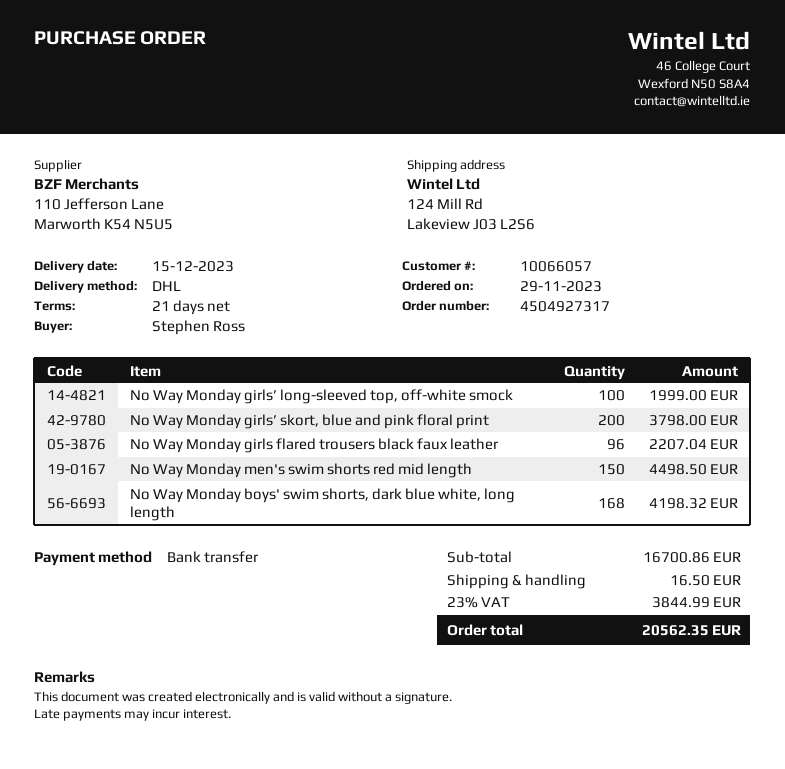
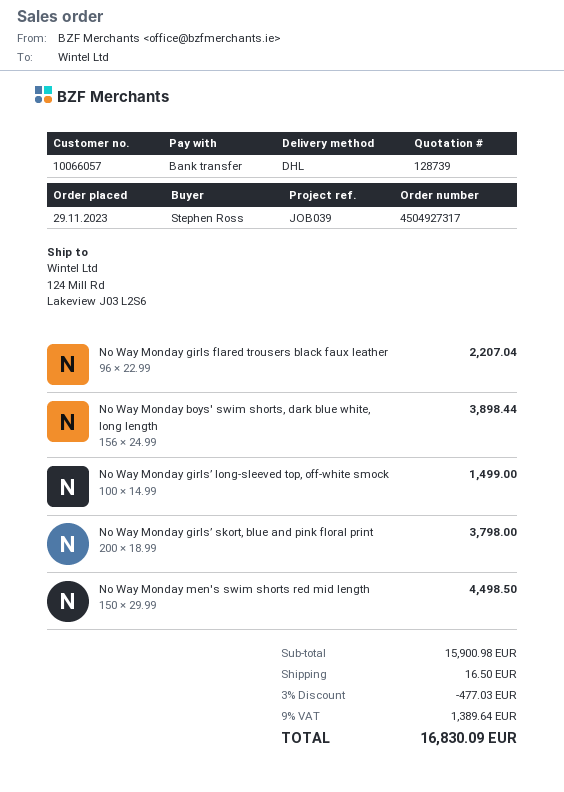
No Way Monday girls’ long-sleeved top, off-white smock: 100 for 1999.00 -> 100 for 1499.00
No Way Monday boys' swim shorts, dark blue white, long length: 168 for 4198.32 -> 156 for 3898.44
subtotal: 16700.86 -> 15900.98
discount: none -> 3% = 477.03
tax: 23% = 3844.99 -> 9% = 1389.64
total: 20562.35 -> 16830.09

